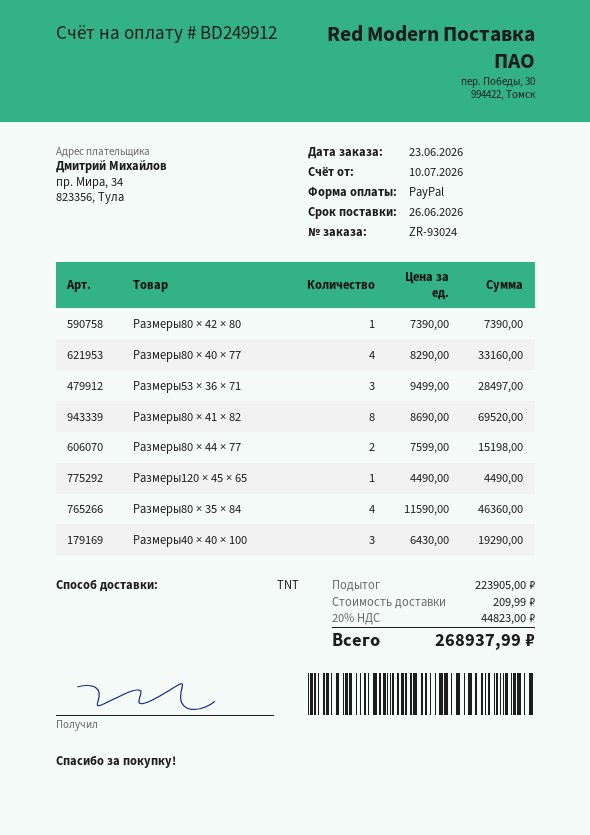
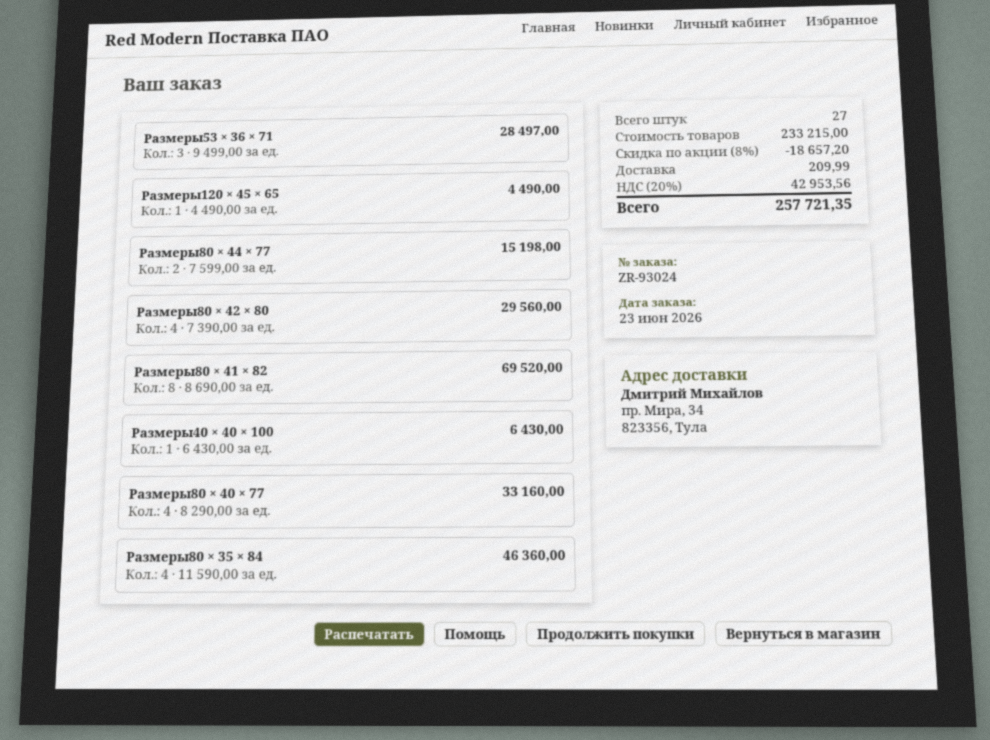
Размеры80 × 42 × 80: 1 x 7390.00 = 7390.00 -> 4 x 7390.00 = 29560.00
Размеры40 × 40 × 100: 3 x 6430.00 = 19290.00 -> 1 x 6430.00 = 6430.00
subtotal: 223905.00 -> 233215.00
discount: none -> 8% = 18657.20
tax: 20% = 44823.00 -> 20% = 42953.56
total: 268937.99 -> 257721.35

